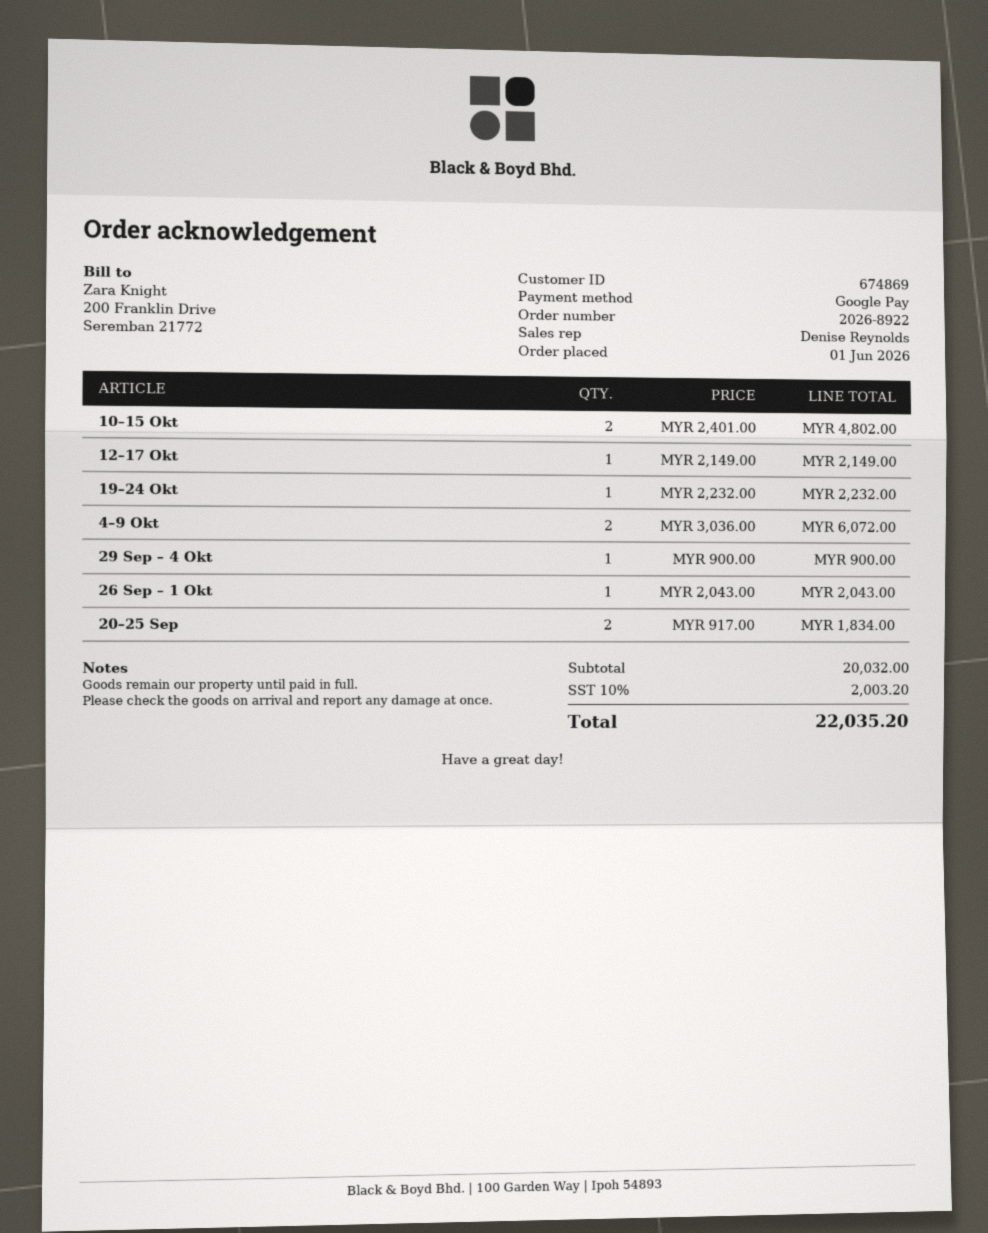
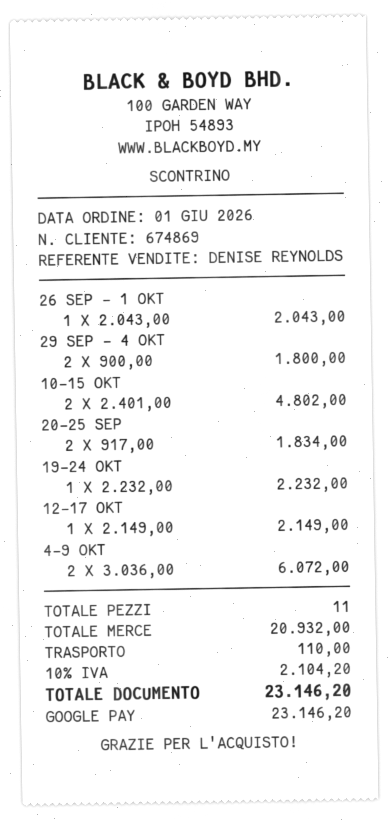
29 Sep – 4 Okt: 1 x 900.00 = 900.00 -> 2 x 900.00 = 1800.00
subtotal: 20032.00 -> 20932.00
shipping: none -> 110.00
tax: 10% = 2003.20 -> 10% = 2104.20
total: 22035.20 -> 23146.20

